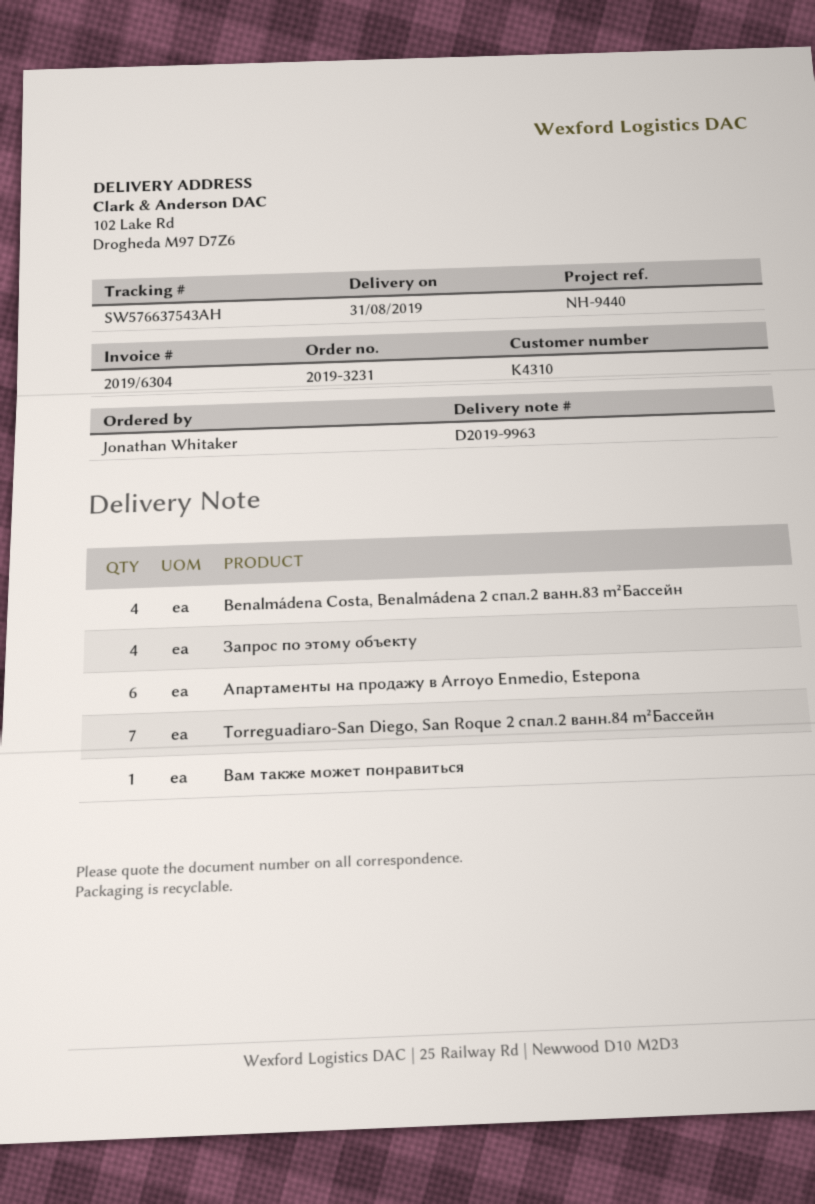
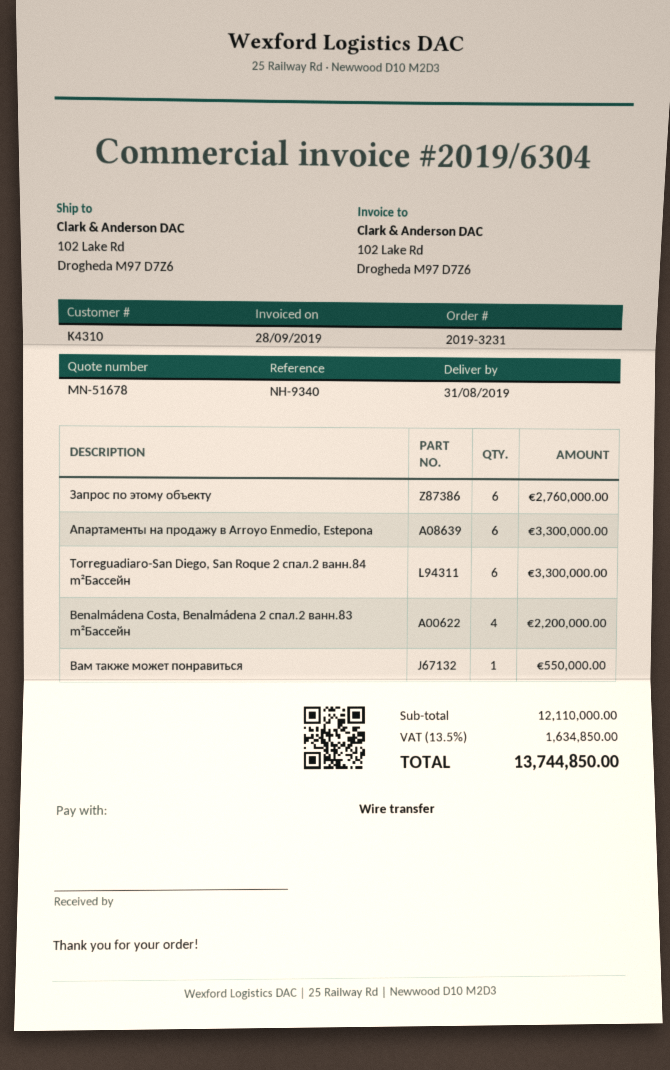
reference: NH-9440 -> NH-9340
Запрос по этому объекту: 4 -> 6
Torreguadiaro-San Diego, San Roque 2 спал.2 ванн.84 m²Бассейн: 7 -> 6

